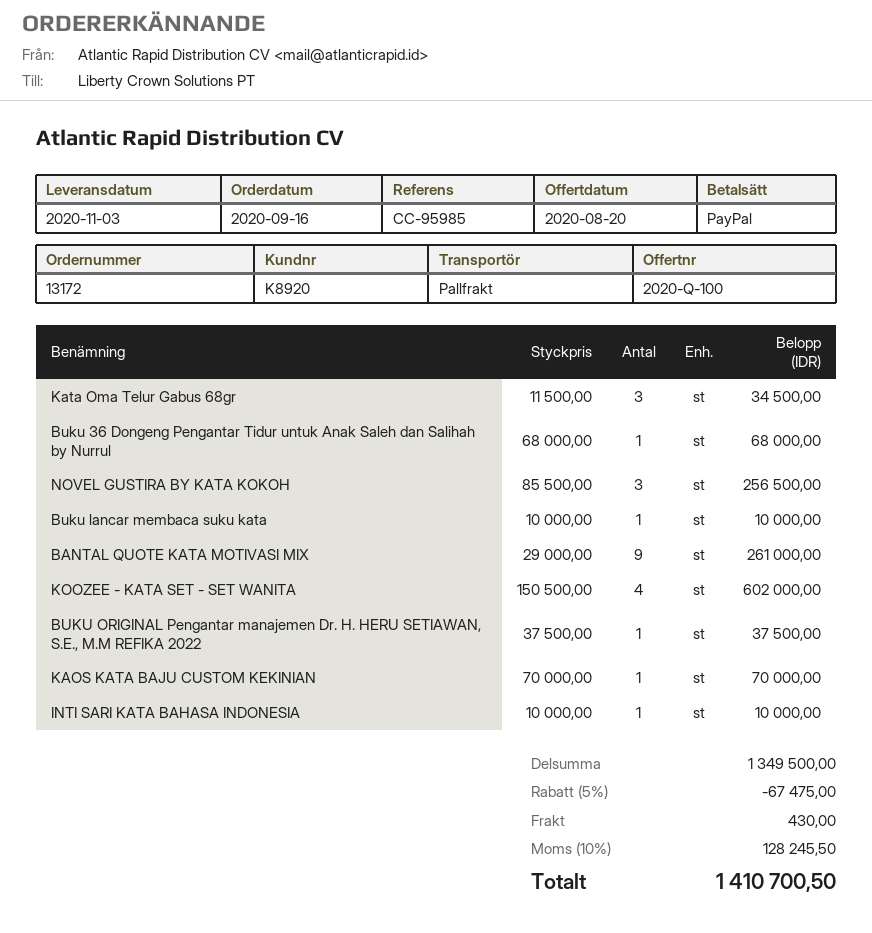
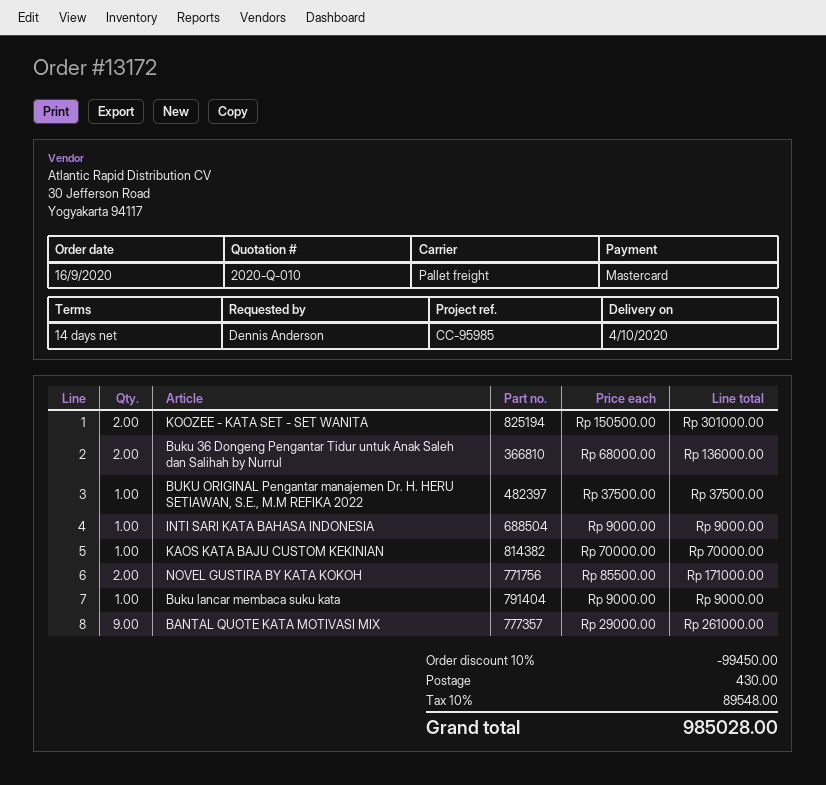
quote number: 2020-Q-100 -> 2020-Q-010
delivery date: 2020-11-03 -> 2020-10-04
payment method: PayPal -> Mastercard
Kata Oma Telur Gabus 68gr: 3 x 11500.00 = 34500.00 -> none
Buku 36 Dongeng Pengantar Tidur untuk Anak Saleh dan Salihah by Nurrul: 1 x 68000.00 = 68000.00 -> 2 x 68000.00 = 136000.00
NOVEL GUSTIRA BY KATA KOKOH: 3 x 85500.00 = 256500.00 -> 2 x 85500.00 = 171000.00
Buku lancar membaca suku kata: 1 x 10000.00 = 10000.00 -> 1 x 9000.00 = 9000.00
KOOZEE - KATA SET - SET WANITA: 4 x 150500.00 = 602000.00 -> 2 x 150500.00 = 301000.00
INTI SARI KATA BAHASA INDONESIA: 1 x 10000.00 = 10000.00 -> 1 x 9000.00 = 9000.00
discount: 5% = 67475.00 -> 10% = 99450.00
tax: 10% = 128245.50 -> 10% = 89548.00
total: 1410700.50 -> 985028.00

